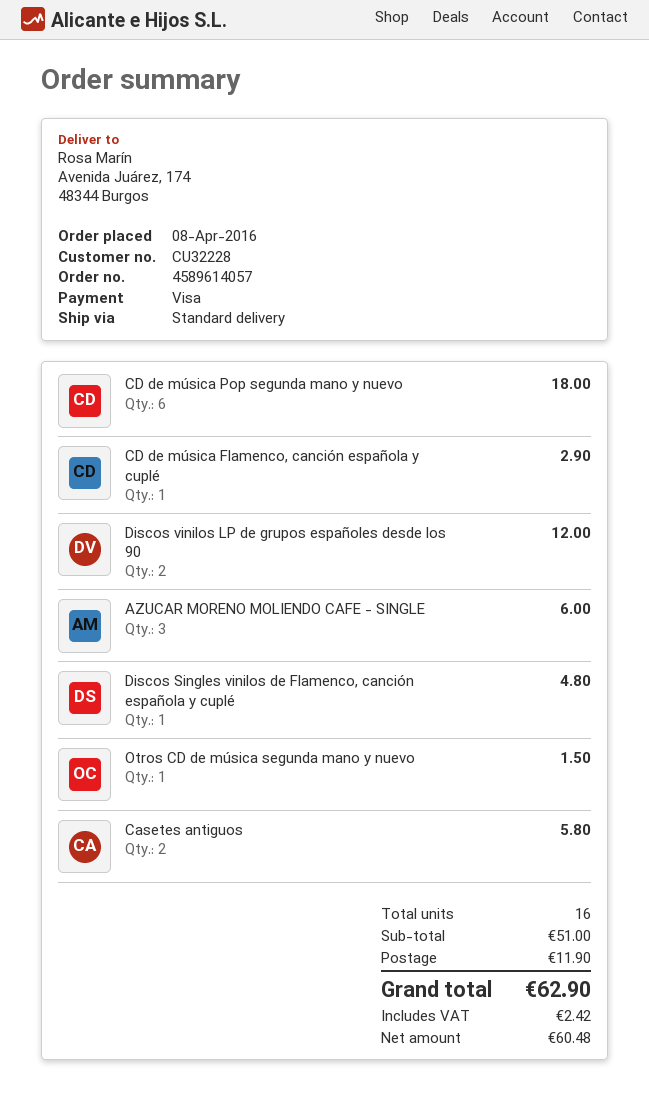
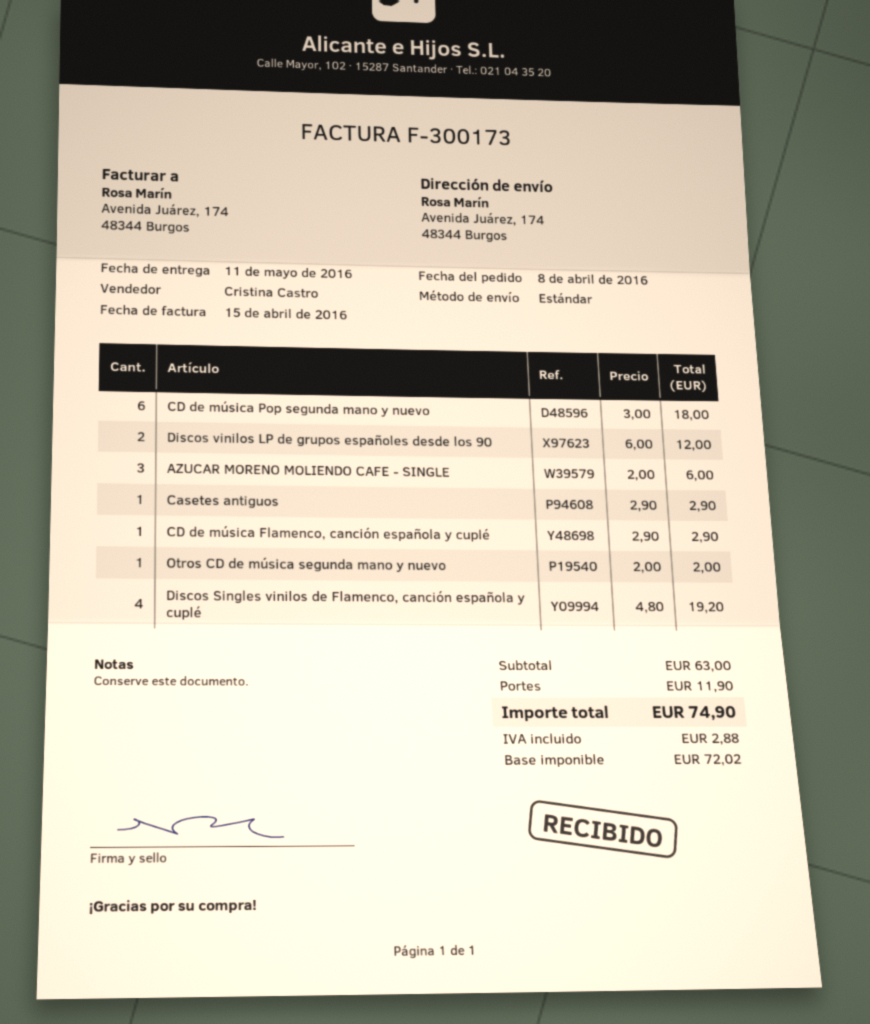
Discos Singles vinilos de Flamenco, canción española y cuplé: 1 for 4.80 -> 4 for 19.20
Otros CD de música segunda mano y nuevo: 1 for 1.50 -> 1 for 2.00
Casetes antiguos: 2 for 5.80 -> 1 for 2.90
subtotal: 51.00 -> 63.00
net: 60.48 -> 72.02
tax: 2.42 -> 2.88
total: 62.90 -> 74.90

